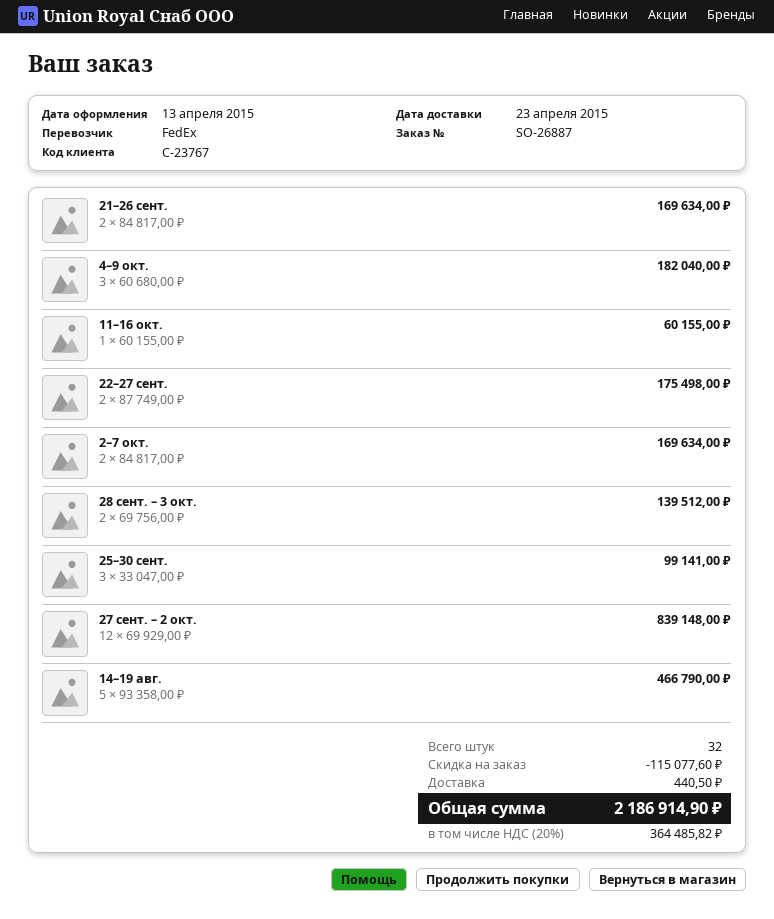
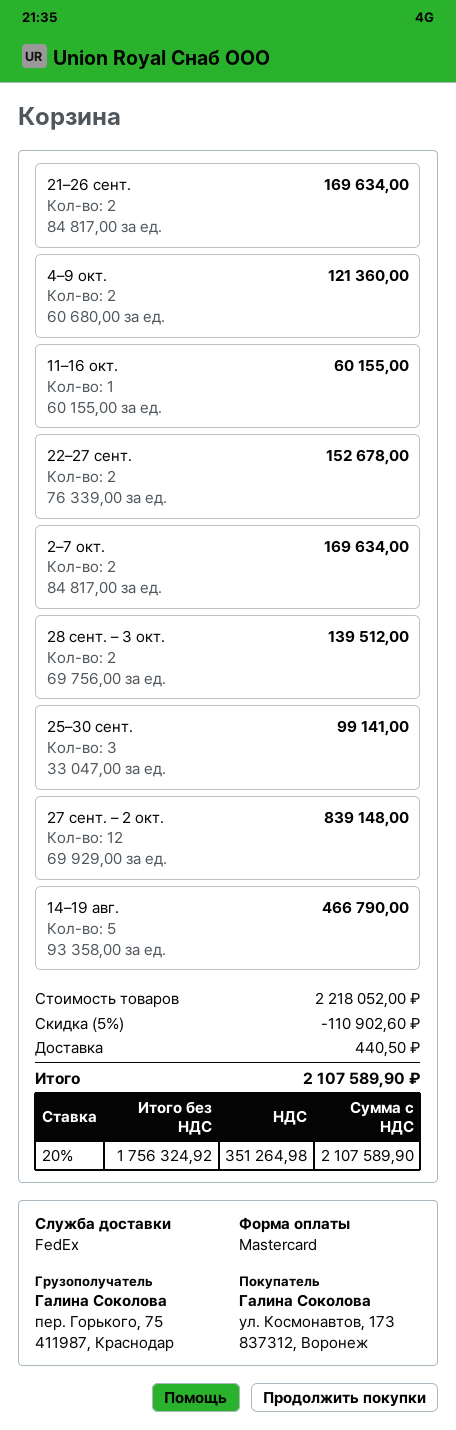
4–9 окт.: 3 x 60680.00 = 182040.00 -> 2 x 60680.00 = 121360.00
22–27 сент.: 2 x 87749.00 = 175498.00 -> 2 x 76339.00 = 152678.00
discount: 115077.60 -> 110902.60
tax: 20% = 364485.82 -> 20% = 351264.98
total: 2186914.90 -> 2107589.90

